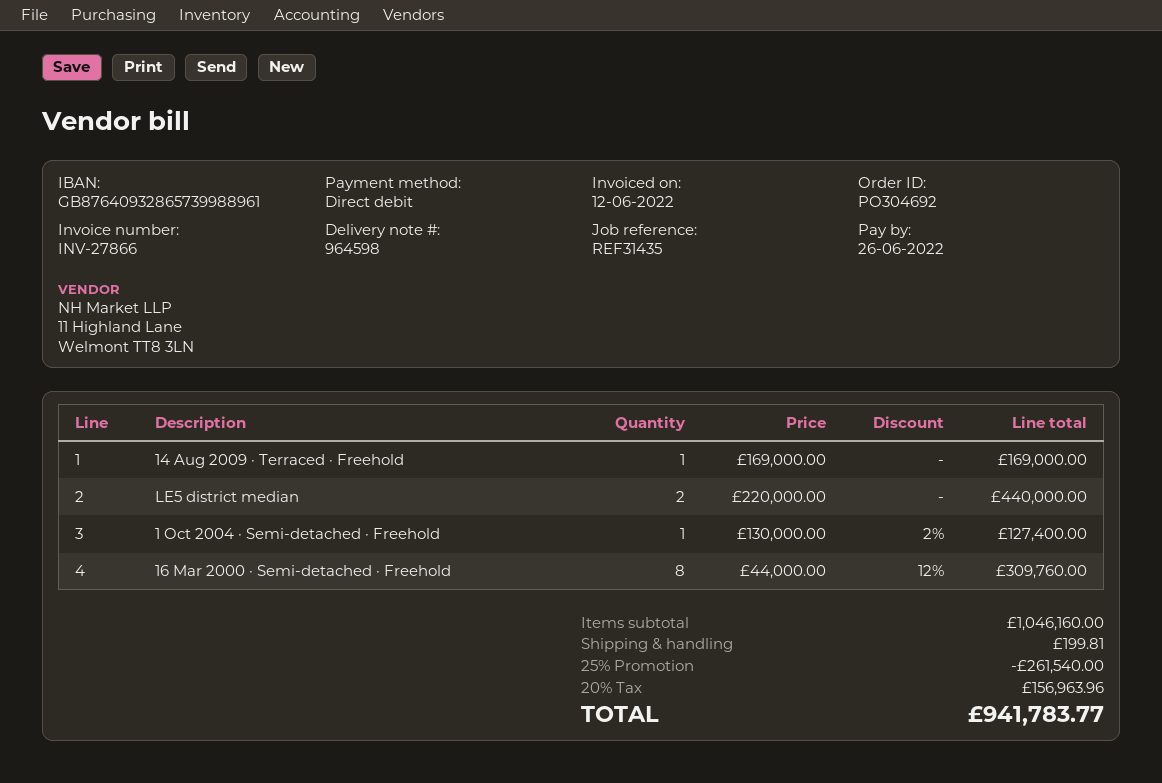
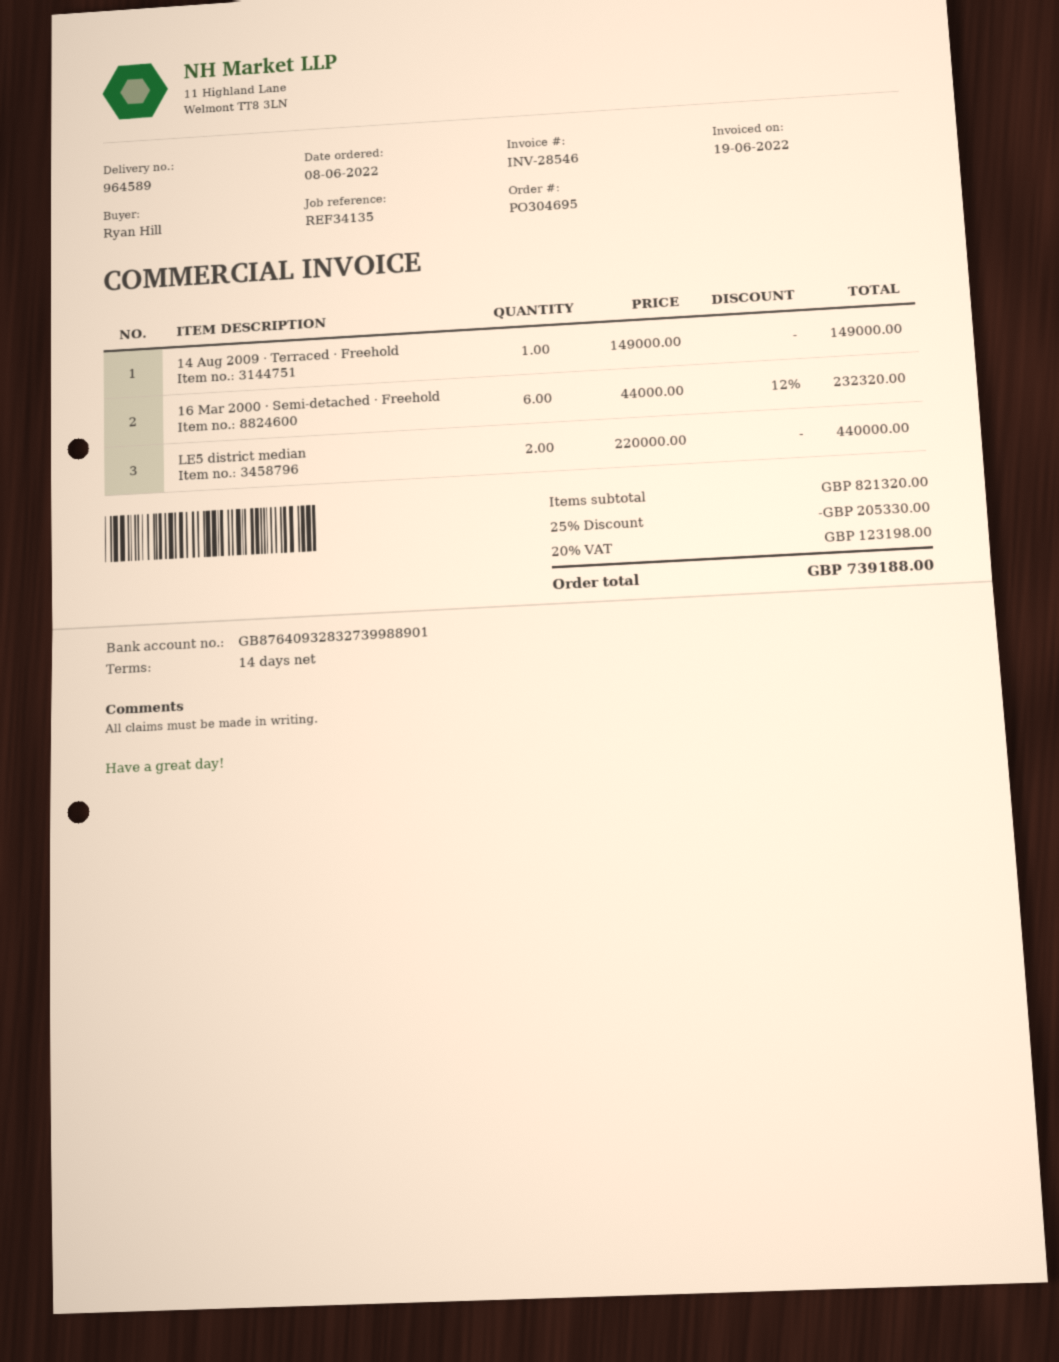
order number: PO304692 -> PO304695
delivery note number: 964598 -> 964589
invoice number: INV-27866 -> INV-28546
invoice date: 2022-06-12 -> 2022-06-19
reference: REF31435 -> REF34135
bank account: GB87640932865739988961 -> GB87640932832739988901
14 Aug 2009 · Terraced · Freehold: 1 x 169000.00 = 169000.00 -> 1 x 149000.00 = 149000.00
1 Oct 2004 · Semi-detached · Freehold: 1 x 130000.00 - 2% = 127400.00 -> none
16 Mar 2000 · Semi-detached · Freehold: 8 x 44000.00 - 12% = 309760.00 -> 6 x 44000.00 - 12% = 232320.00
subtotal: 1046160.00 -> 821320.00
discount: 25% = 261540.00 -> 25% = 205330.00
shipping: 199.81 -> none
tax: 20% = 156963.96 -> 20% = 123198.00
total: 941783.77 -> 739188.00

